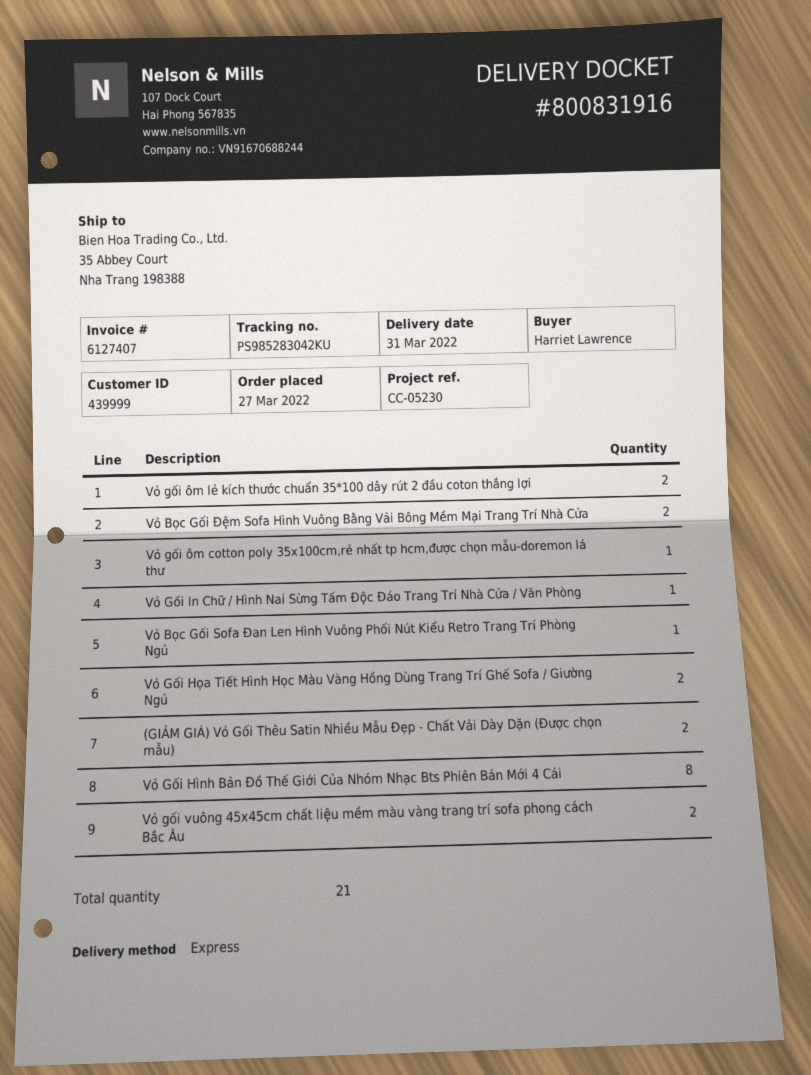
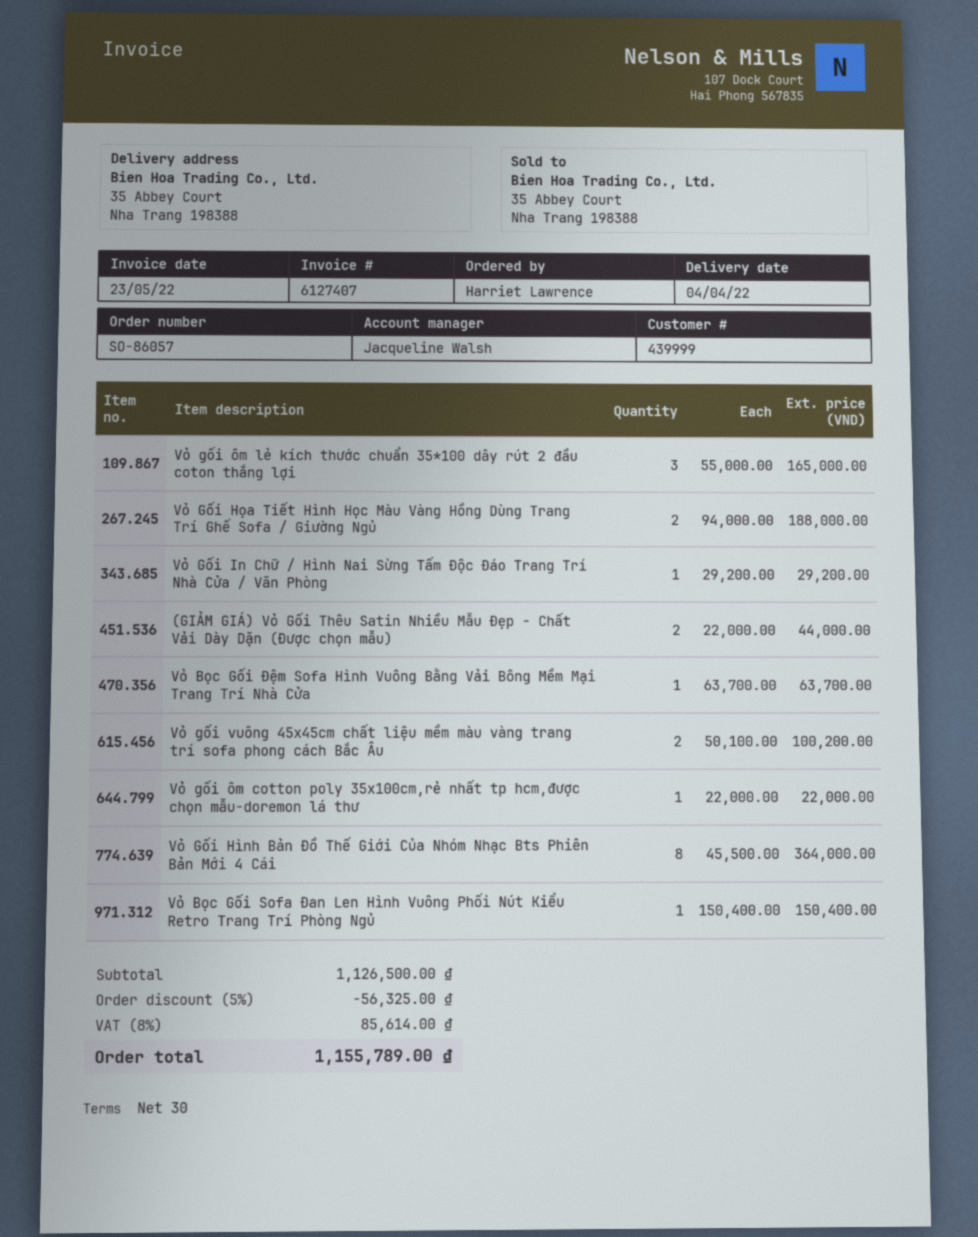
delivery date: 2022-03-31 -> 2022-04-04
Vỏ gối ôm lẻ kích thước chuẩn 35*100 dây rút 2 đầu coton thắng lợi: 2 -> 3
Vỏ Bọc Gối Đệm Sofa Hình Vuông Bằng Vải Bông Mềm Mại Trang Trí Nhà Cửa: 2 -> 1

